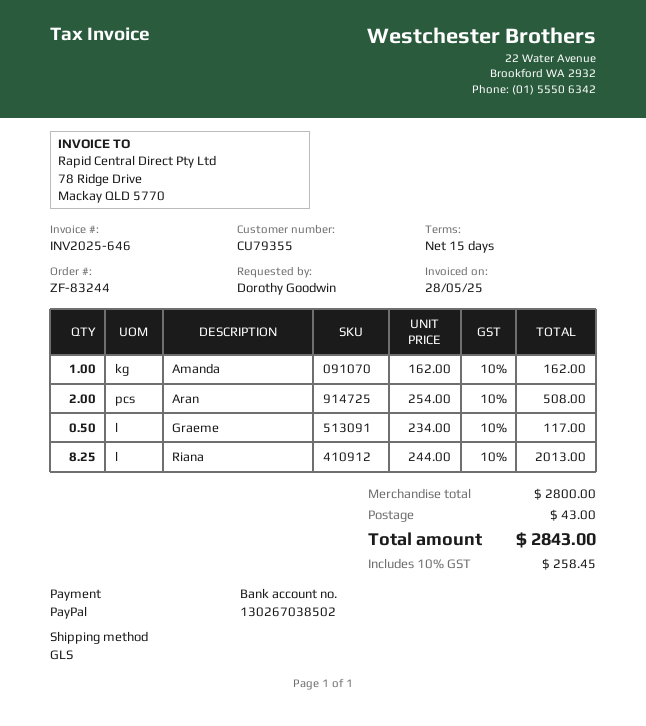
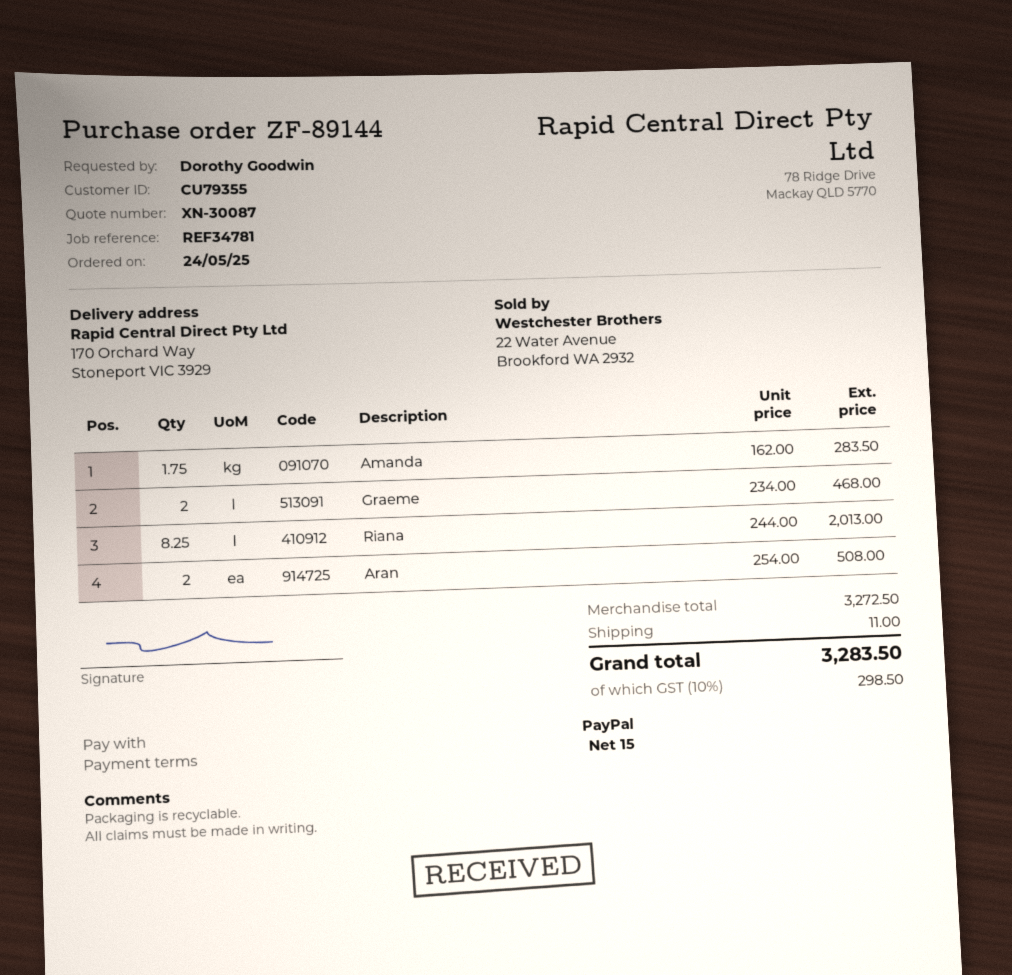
order number: ZF-83244 -> ZF-89144
Amanda: 1 x 162.00 = 162.00 -> 1.75 x 162.00 = 283.50
Graeme: 0.5 x 234.00 = 117.00 -> 2 x 234.00 = 468.00
subtotal: 2800.00 -> 3272.50
shipping: 43.00 -> 11.00
tax: 10% = 258.45 -> 10% = 298.50
total: 2843.00 -> 3283.50

